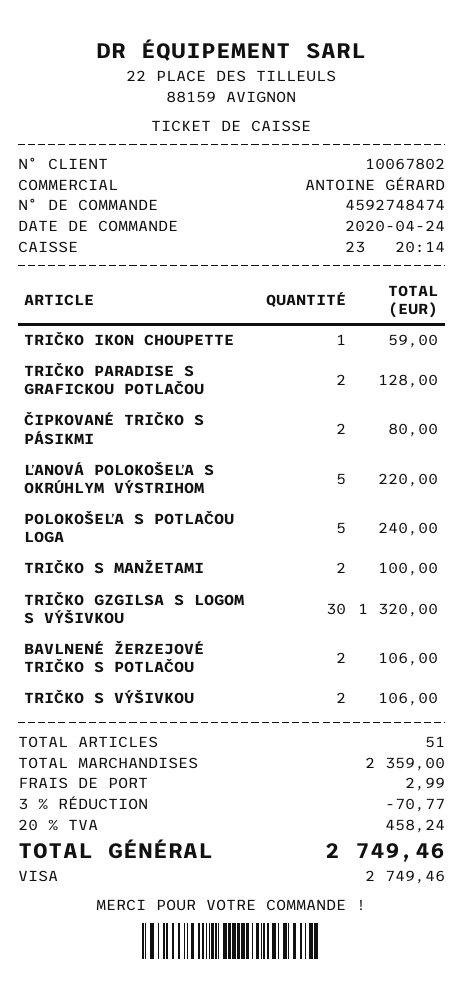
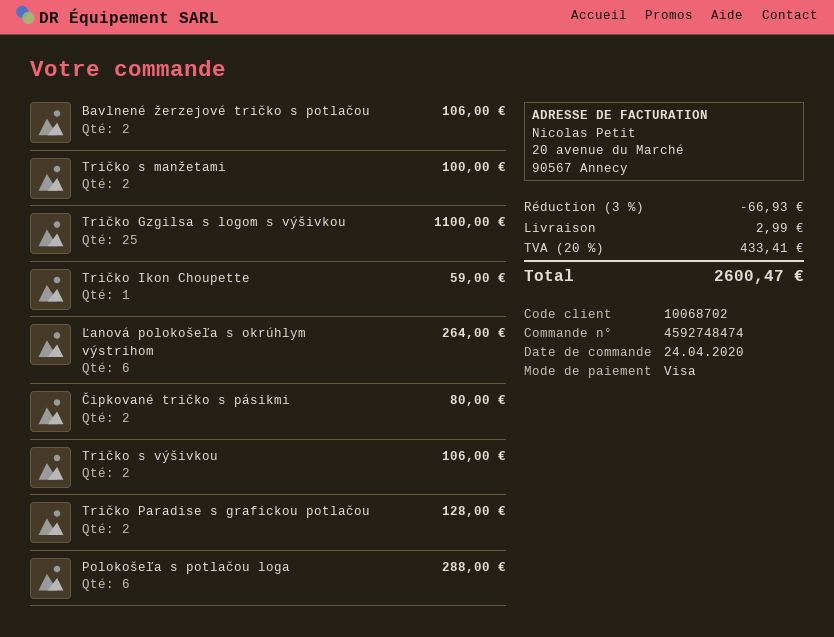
customer number: 10067802 -> 10068702
ĽANOVÁ POLOKOŠEĽA S OKRÚHLYM VÝSTRIHOM: 5 for 220.00 -> 6 for 264.00
POLOKOŠEĽA S POTLAČOU LOGA: 5 for 240.00 -> 6 for 288.00
TRIČKO GZGILSA S LOGOM S VÝŠIVKOU: 30 for 1320.00 -> 25 for 1100.00
discount: 3% = 70.77 -> 3% = 66.93
tax: 20% = 458.24 -> 20% = 433.41
total: 2749.46 -> 2600.47

